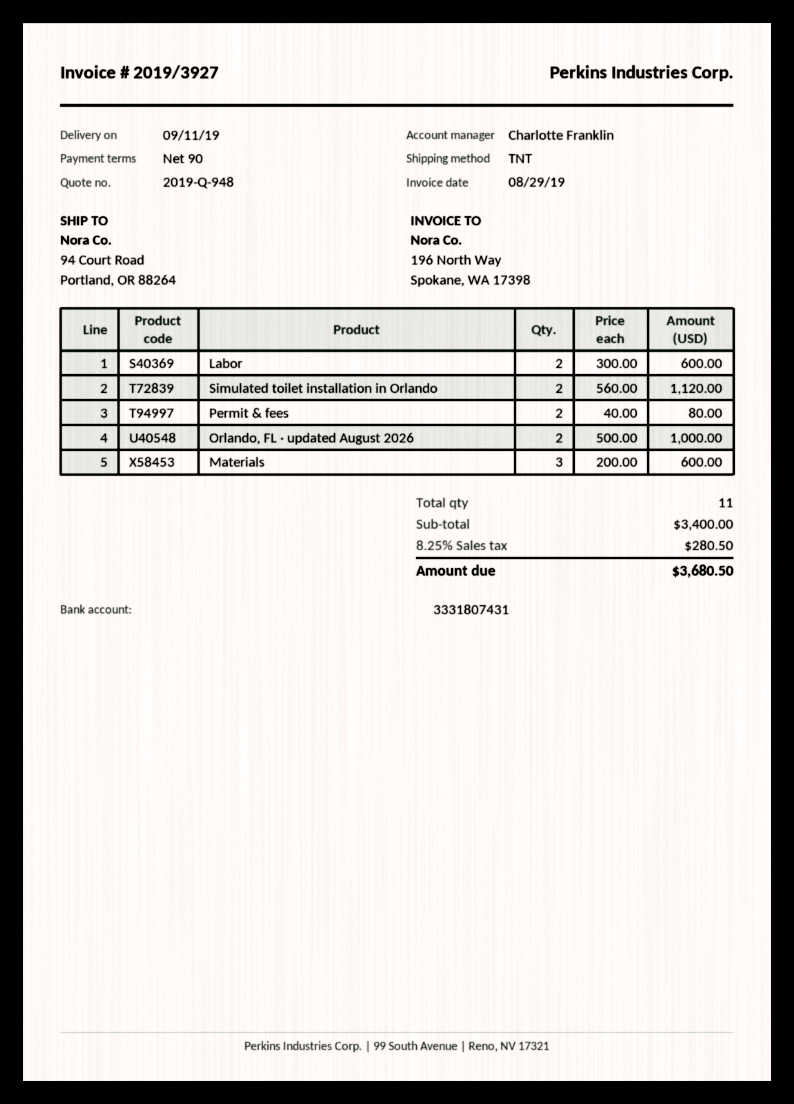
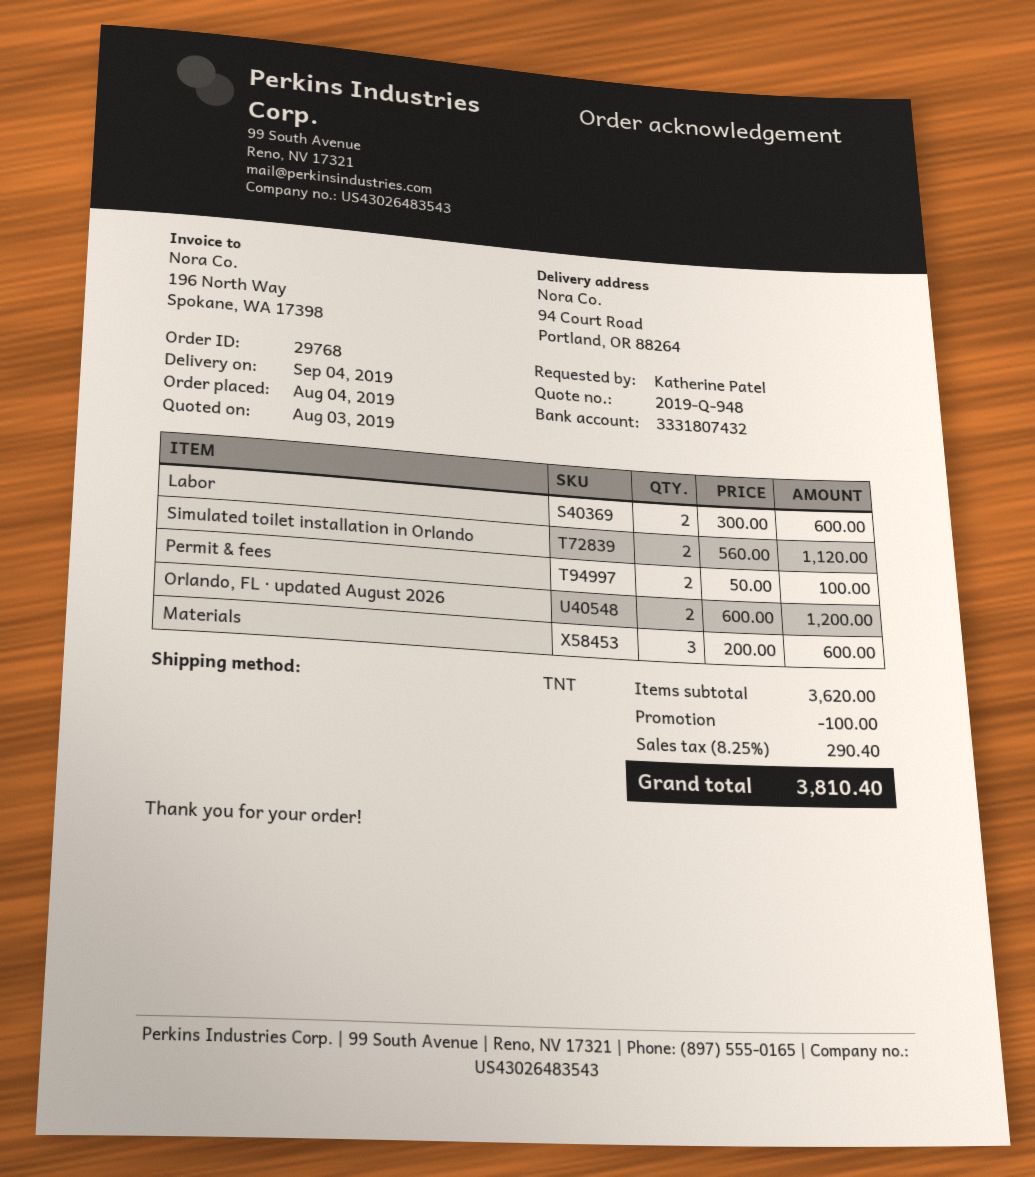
delivery date: 2019-09-11 -> 2019-09-04
bank account: 3331807431 -> 3331807432
Permit & fees: 2 x 40.00 = 80.00 -> 2 x 50.00 = 100.00
Orlando, FL · updated August 2026: 2 x 500.00 = 1000.00 -> 2 x 600.00 = 1200.00
subtotal: 3400.00 -> 3620.00
discount: none -> 100.00
tax: 8.25% = 280.50 -> 8.25% = 290.40
total: 3680.50 -> 3810.40

